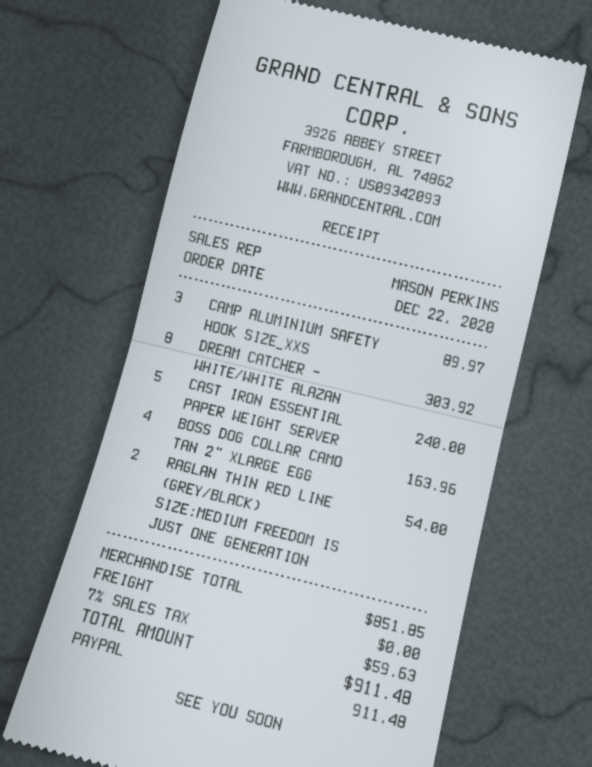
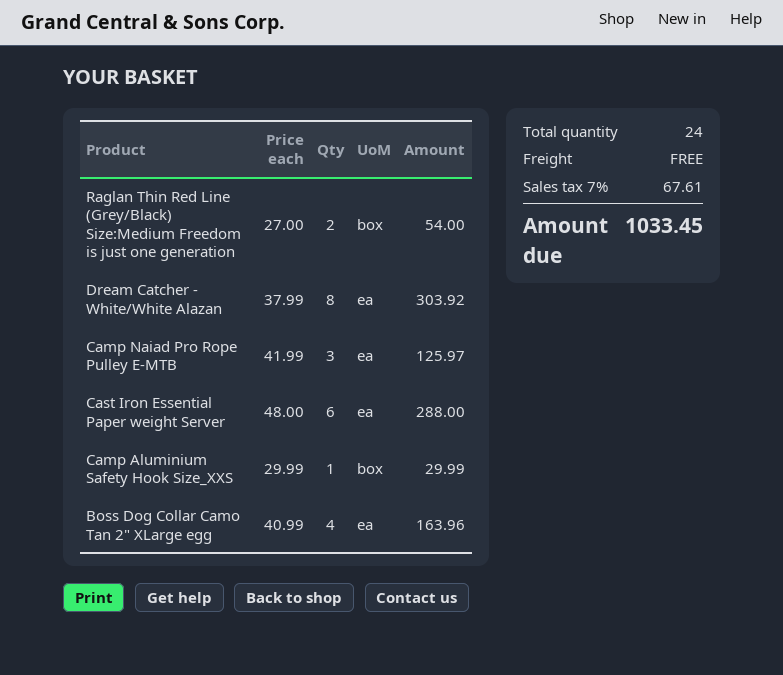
CAMP ALUMINIUM SAFETY HOOK SIZE_XXS: 3 for 89.97 -> 1 for 29.99
CAST IRON ESSENTIAL PAPER WEIGHT SERVER: 5 for 240.00 -> 6 for 288.00
Camp Naiad Pro Rope Pulley E-MTB: none -> 3 for 125.97
tax: 7% = 59.63 -> 7% = 67.61
total: 911.48 -> 1033.45

